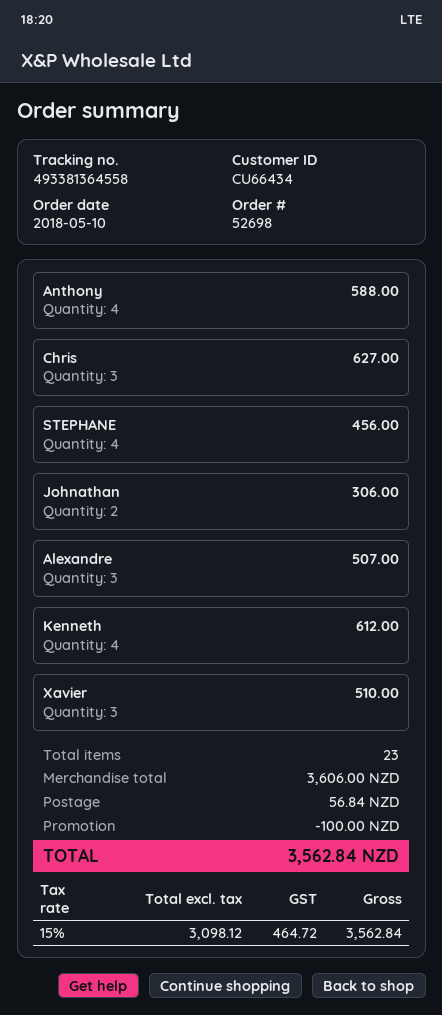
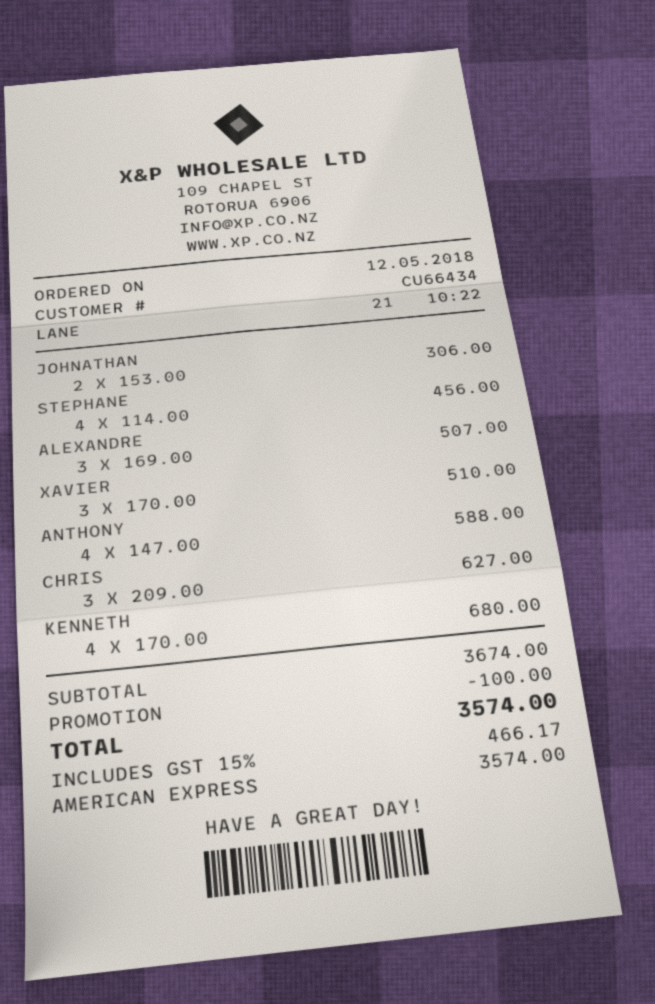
order date: 2018-05-10 -> 2018-05-12
Kenneth: 4 for 612.00 -> 4 for 680.00
subtotal: 3606.00 -> 3674.00
shipping: 56.84 -> none
tax: 15% = 464.72 -> 15% = 466.17
total: 3562.84 -> 3574.00

